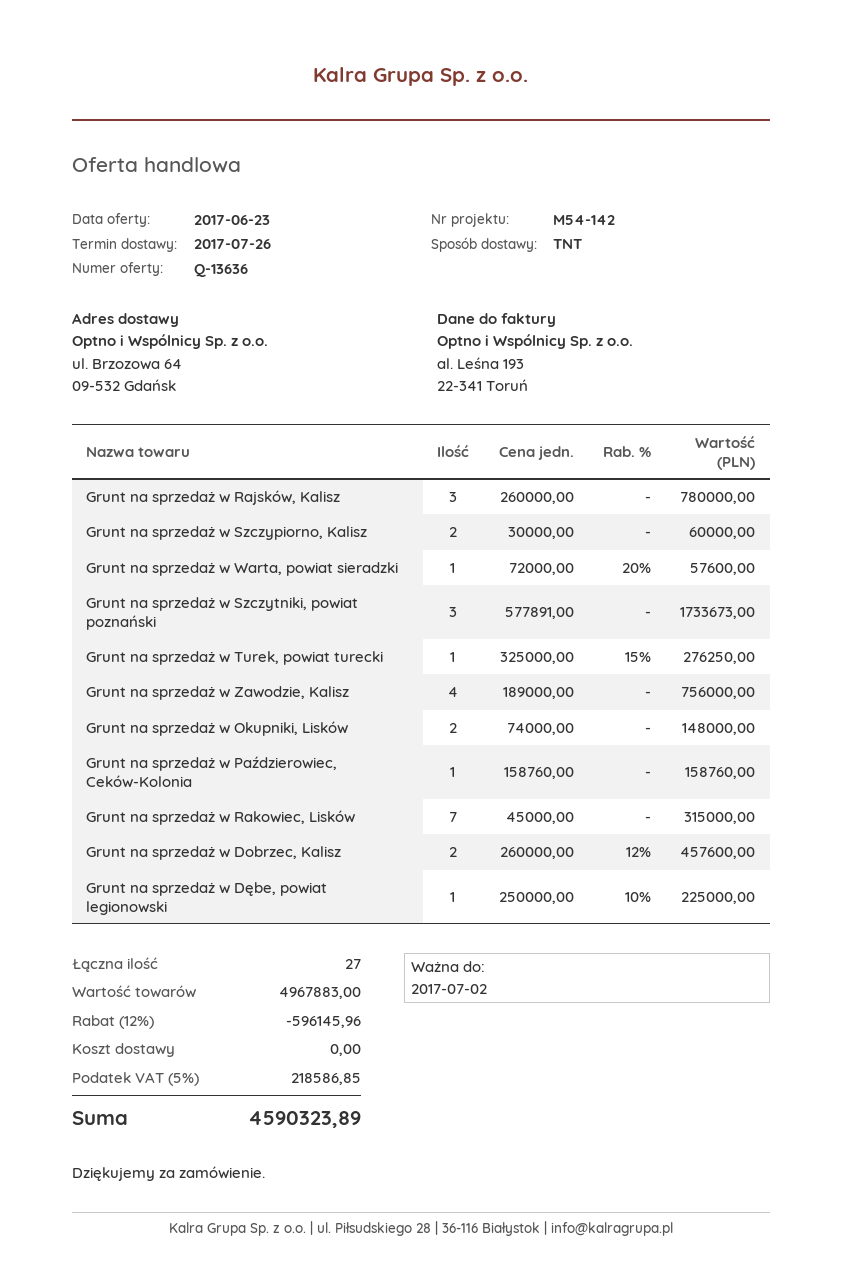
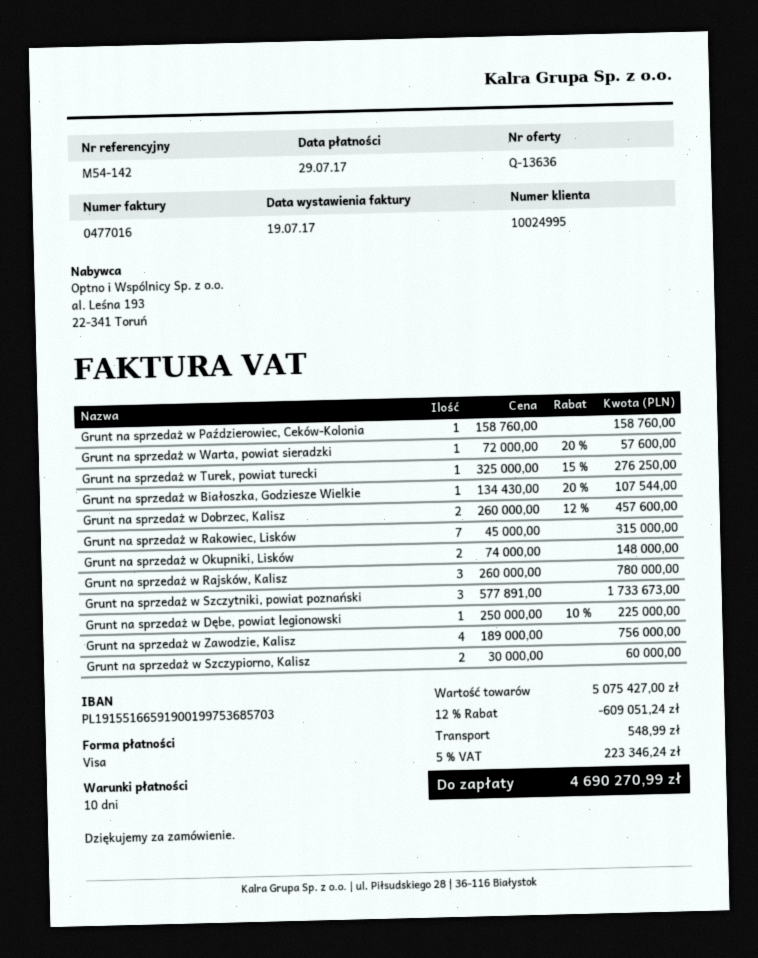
Grunt na sprzedaż w Białoszka, Godziesze Wielkie: none -> 1 x 134430.00 - 20% = 107544.00
subtotal: 4967883.00 -> 5075427.00
discount: 12% = 596145.96 -> 12% = 609051.24
shipping: 0.00 -> 548.99
tax: 5% = 218586.85 -> 5% = 223346.24
total: 4590323.89 -> 4690270.99

